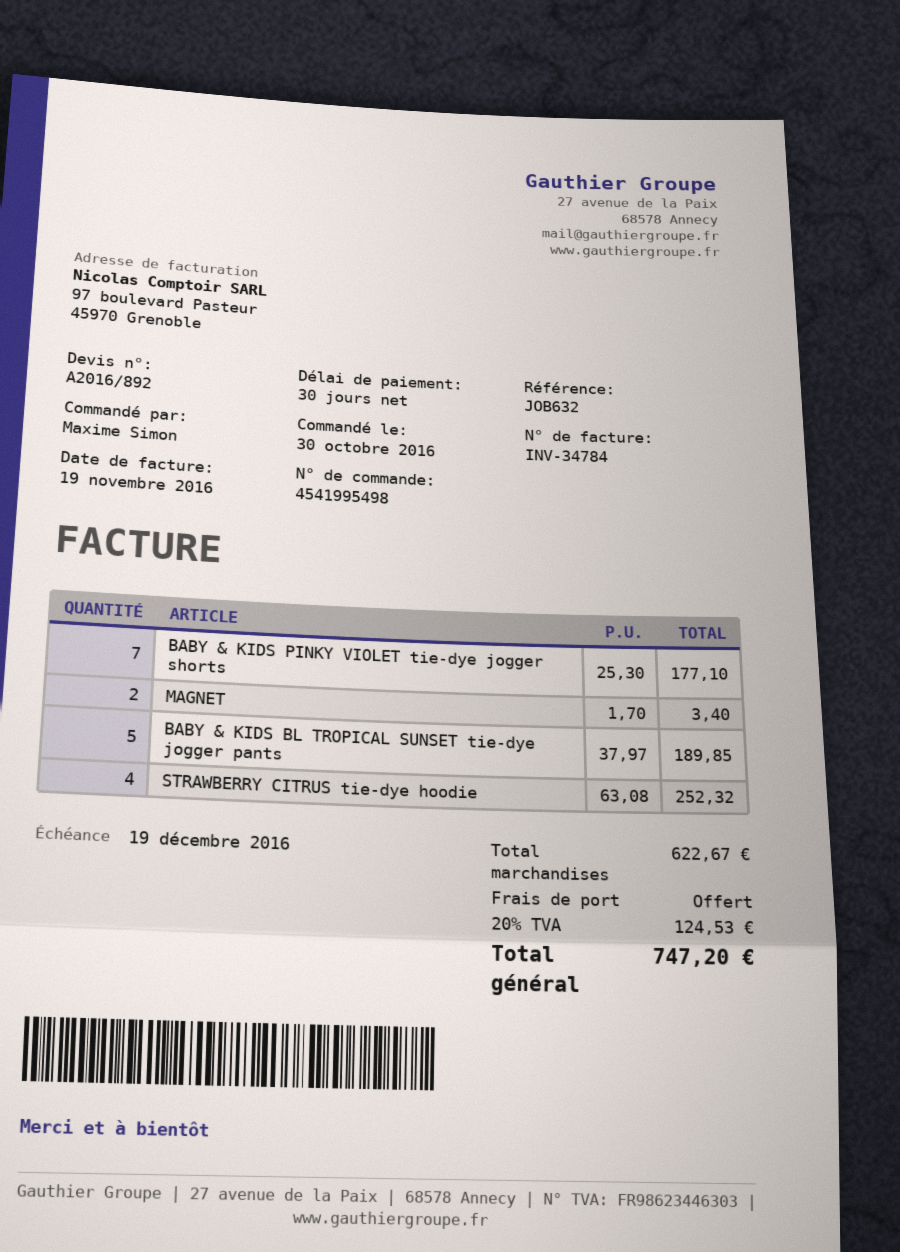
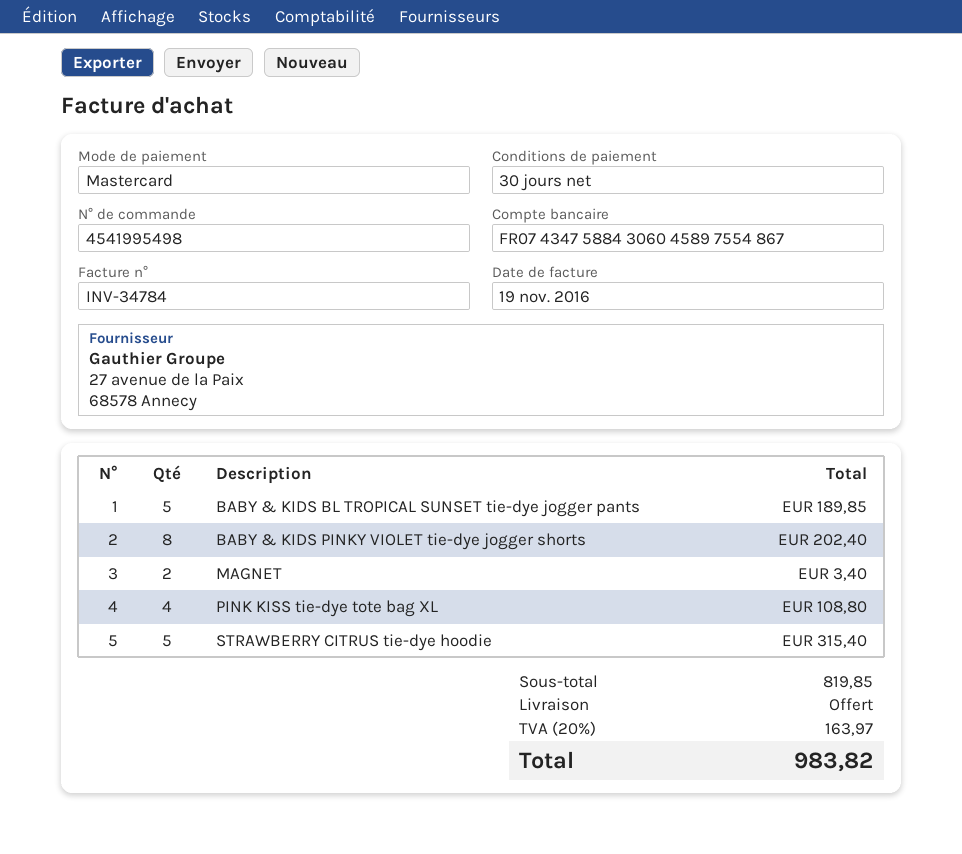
BABY & KIDS PINKY VIOLET tie-dye jogger shorts: 7 for 177.10 -> 8 for 202.40
STRAWBERRY CITRUS tie-dye hoodie: 4 for 252.32 -> 5 for 315.40
PINK KISS tie-dye tote bag XL: none -> 4 for 108.80
subtotal: 622.67 -> 819.85
tax: 20% = 124.53 -> 20% = 163.97
total: 747.20 -> 983.82

